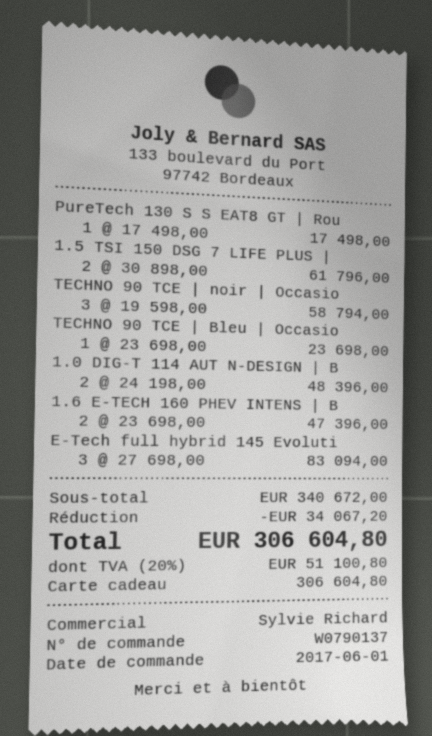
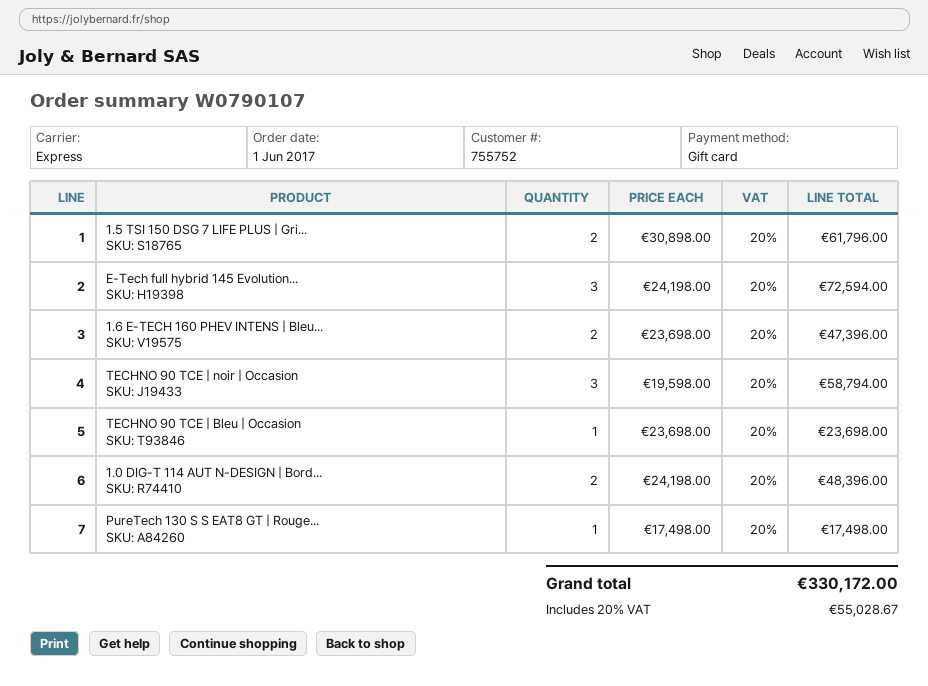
order number: W0790137 -> W0790107
E-Tech full hybrid 145 Evoluti: 3 x 27698.00 = 83094.00 -> 3 x 24198.00 = 72594.00
discount: 34067.20 -> none
tax: 20% = 51100.80 -> 20% = 55028.67
total: 306604.80 -> 330172.00

